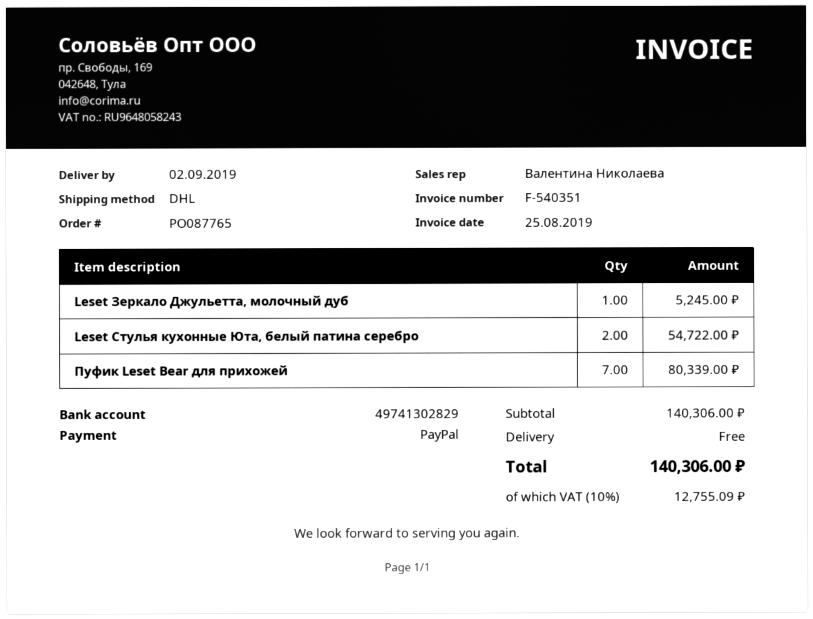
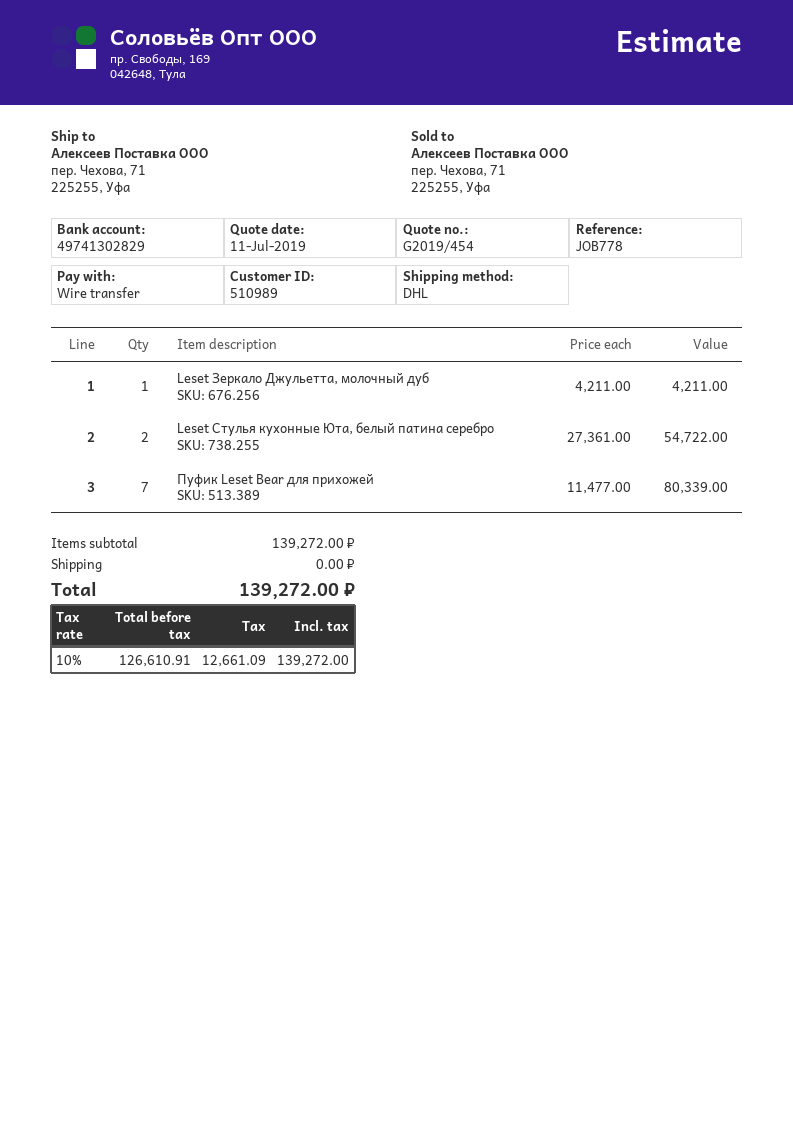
payment method: PayPal -> bank transfer
Leset Зеркало Джульетта, молочный дуб: 1 for 5245.00 -> 1 for 4211.00
subtotal: 140306.00 -> 139272.00
tax: 10% = 12755.09 -> 10% = 12661.09
total: 140306.00 -> 139272.00

